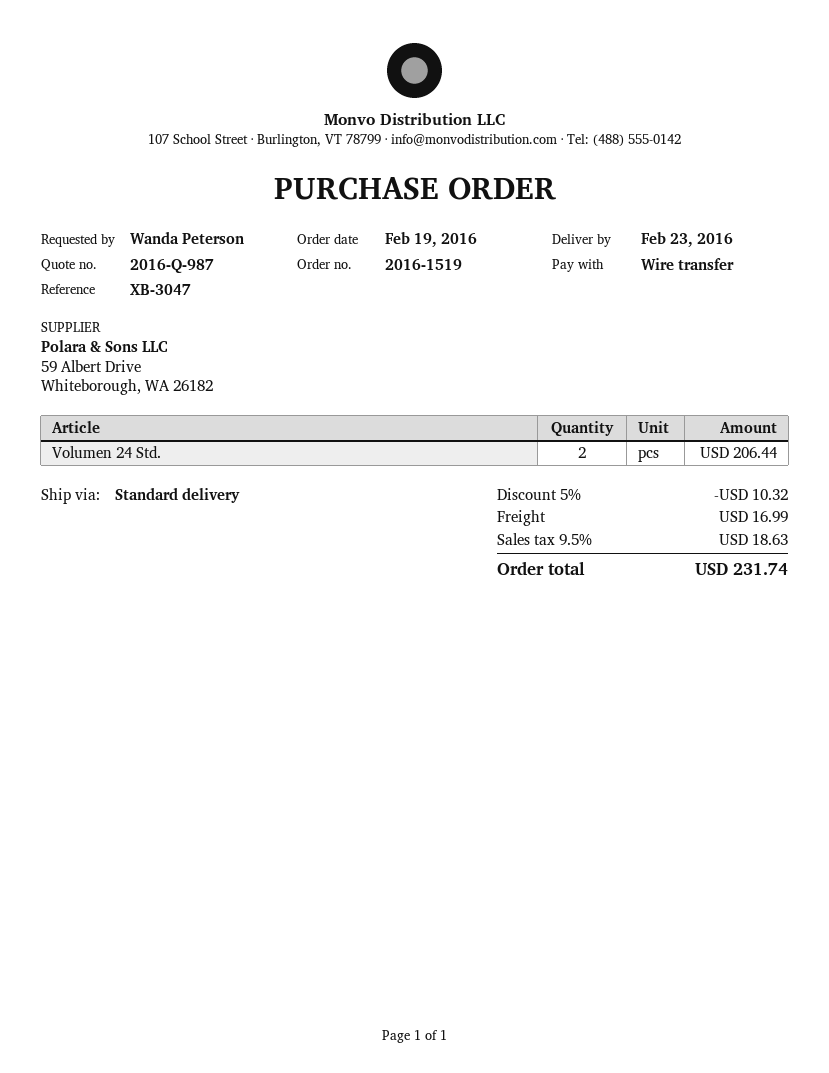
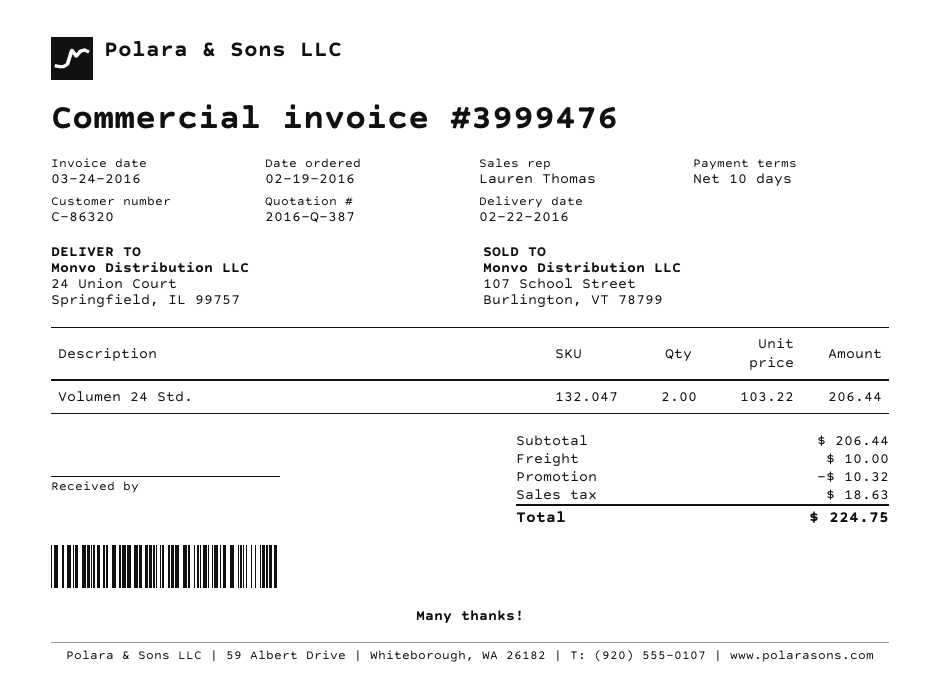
quote number: 2016-Q-987 -> 2016-Q-387
delivery date: 2016-02-23 -> 2016-02-22
shipping: 16.99 -> 10.00
total: 231.74 -> 224.75

